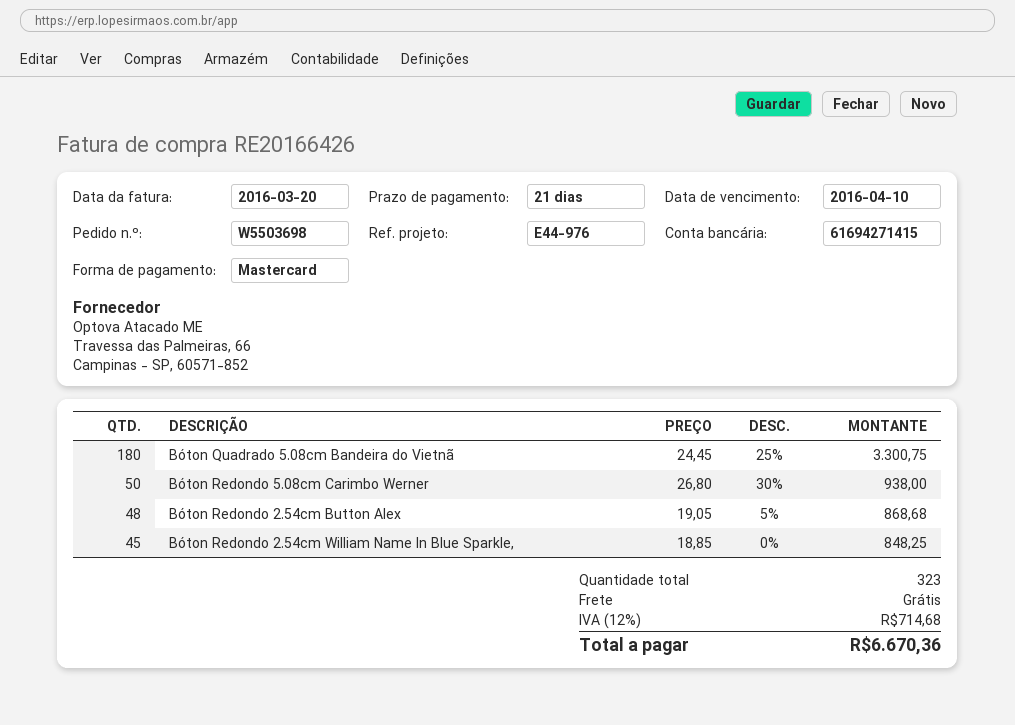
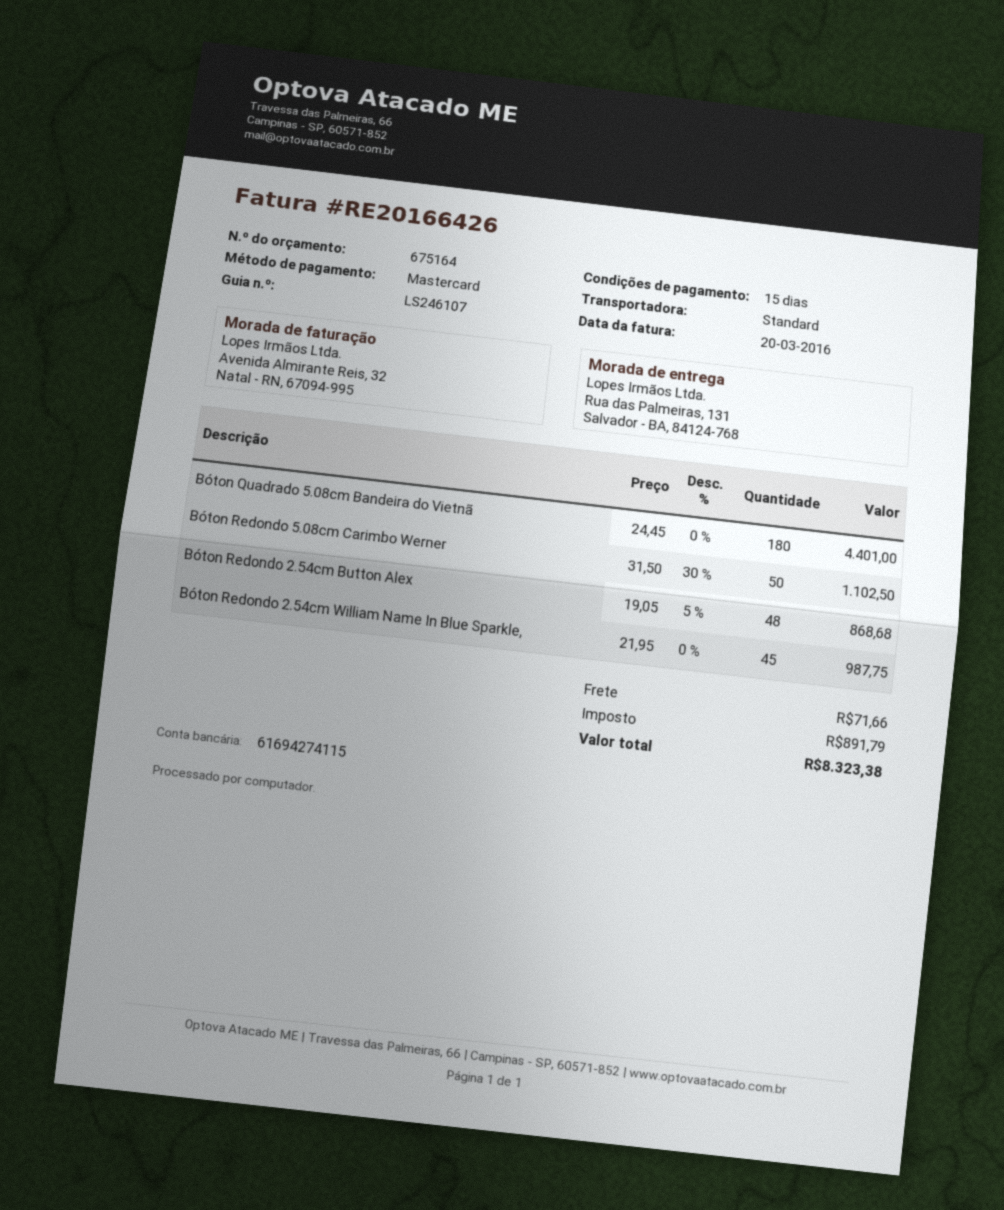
payment terms: 21 days -> 15 days
bank account: 61694271415 -> 61694274115
Bóton Quadrado 5.08cm Bandeira do Vietnã: 180 x 24.45 - 25% = 3300.75 -> 180 x 24.45 = 4401.00
Bóton Redondo 5.08cm Carimbo Werner: 50 x 26.80 - 30% = 938.00 -> 50 x 31.50 - 30% = 1102.50
Bóton Redondo 2.54cm William Name In Blue Sparkle,: 45 x 18.85 = 848.25 -> 45 x 21.95 = 987.75
shipping: 0.00 -> 71.66
tax: 714.68 -> 891.79
total: 6670.36 -> 8323.38

